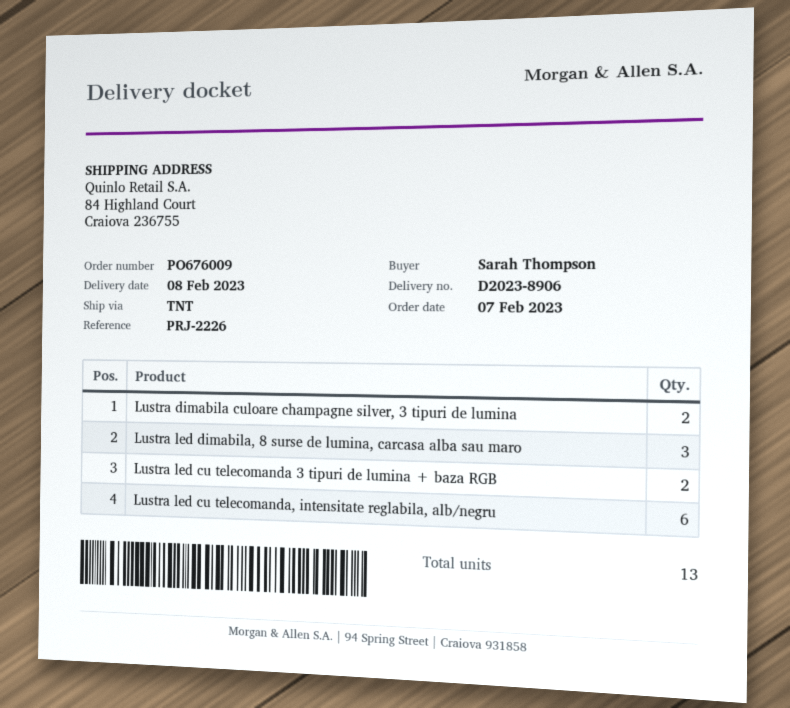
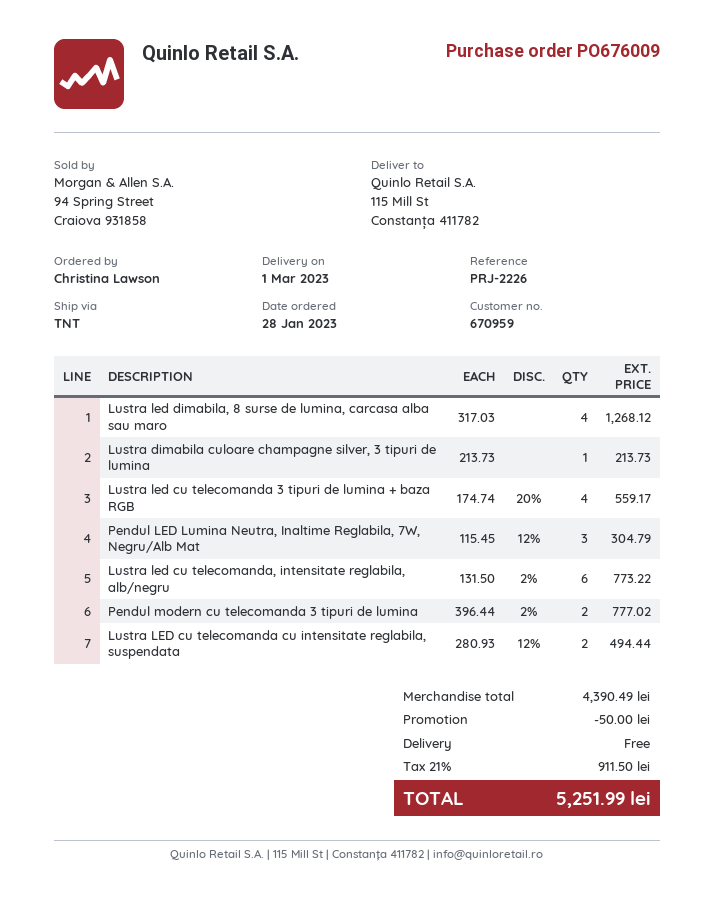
order date: 2023-02-07 -> 2023-01-28
delivery date: 2023-02-08 -> 2023-03-01
ordered by: Sarah Thompson -> Christina Lawson
ship to: 84 Highland Court, Craiova 236755 -> 115 Mill St, Constanța 411782
Lustra dimabila culoare champagne silver, 3 tipuri de lumina: 2 -> 1
Lustra led dimabila, 8 surse de lumina, carcasa alba sau maro: 3 -> 4
Lustra led cu telecomanda 3 tipuri de lumina + baza RGB: 2 -> 4
Pendul LED Lumina Neutra, Inaltime Reglabila, 7W, Negru/Alb Mat: none -> 3
Pendul modern cu telecomanda 3 tipuri de lumina: none -> 2
Lustra LED cu telecomanda cu intensitate reglabila, suspendata: none -> 2

